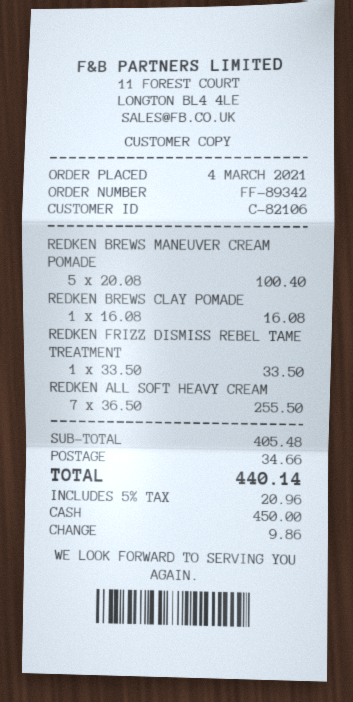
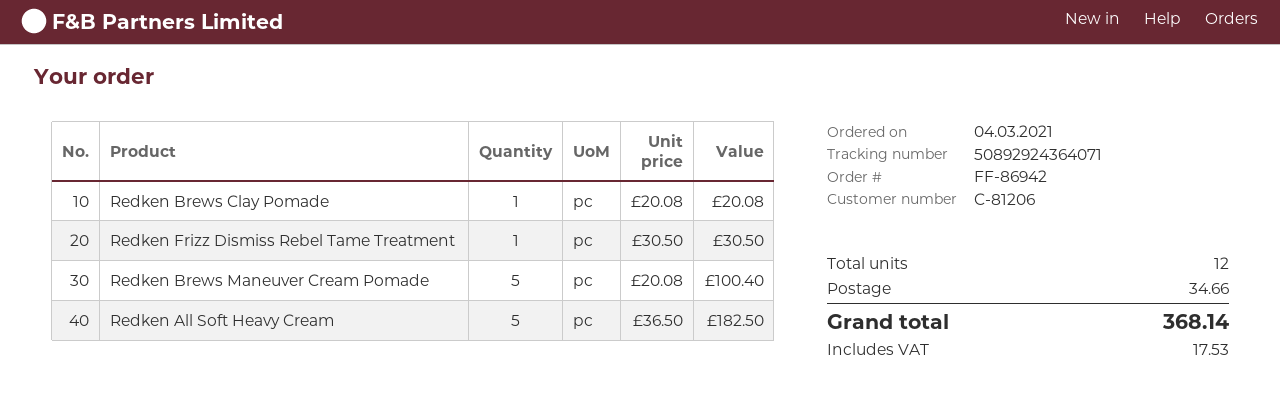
order number: FF-89342 -> FF-86942
customer number: C-82106 -> C-81206
REDKEN BREWS CLAY POMADE: 1 x 16.08 = 16.08 -> 1 x 20.08 = 20.08
REDKEN FRIZZ DISMISS REBEL TAME TREATMENT: 1 x 33.50 = 33.50 -> 1 x 30.50 = 30.50
REDKEN ALL SOFT HEAVY CREAM: 7 x 36.50 = 255.50 -> 5 x 36.50 = 182.50
tax: 20.96 -> 17.53
total: 440.14 -> 368.14

